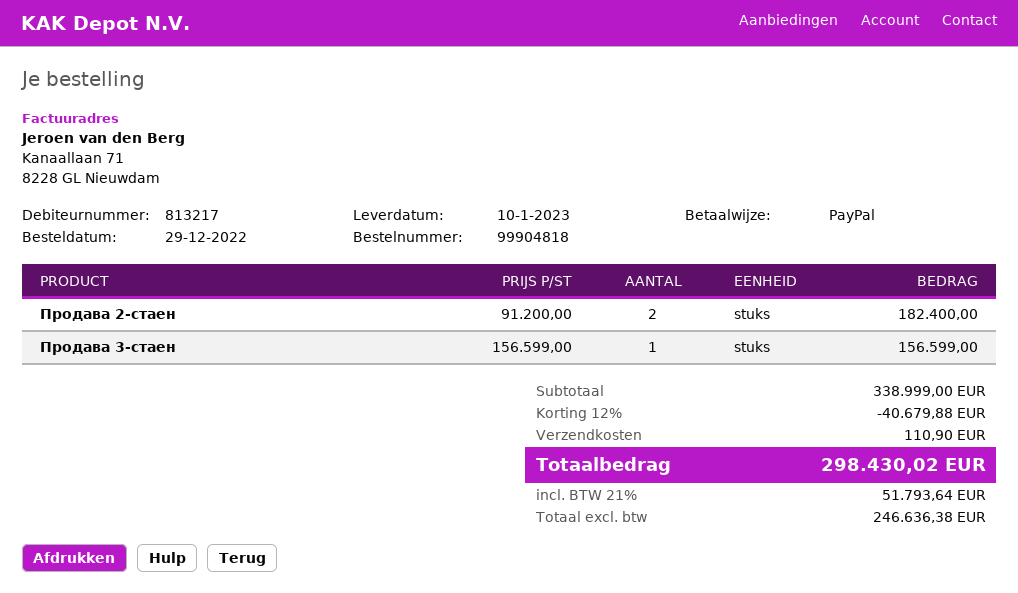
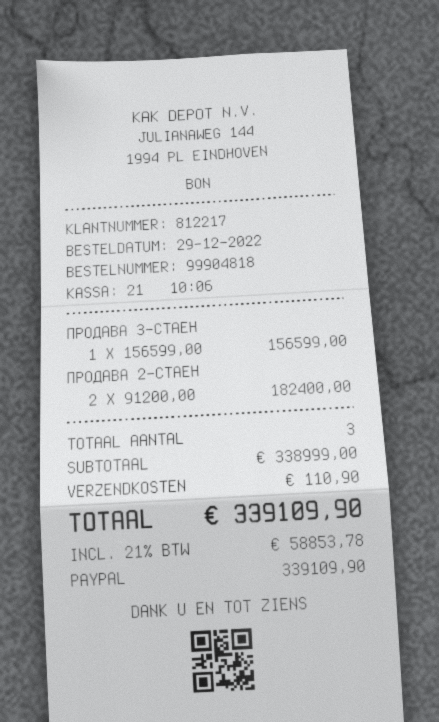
customer number: 813217 -> 812217
discount: 12% = 40679.88 -> none
tax: 21% = 51793.64 -> 21% = 58853.78
total: 298430.02 -> 339109.90

